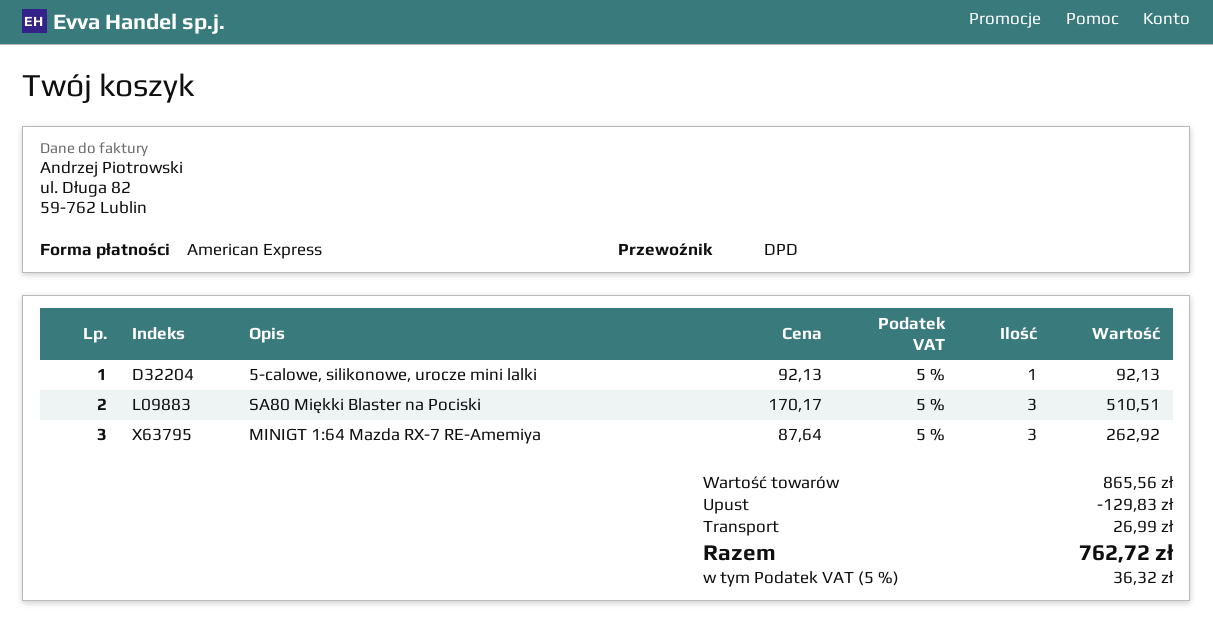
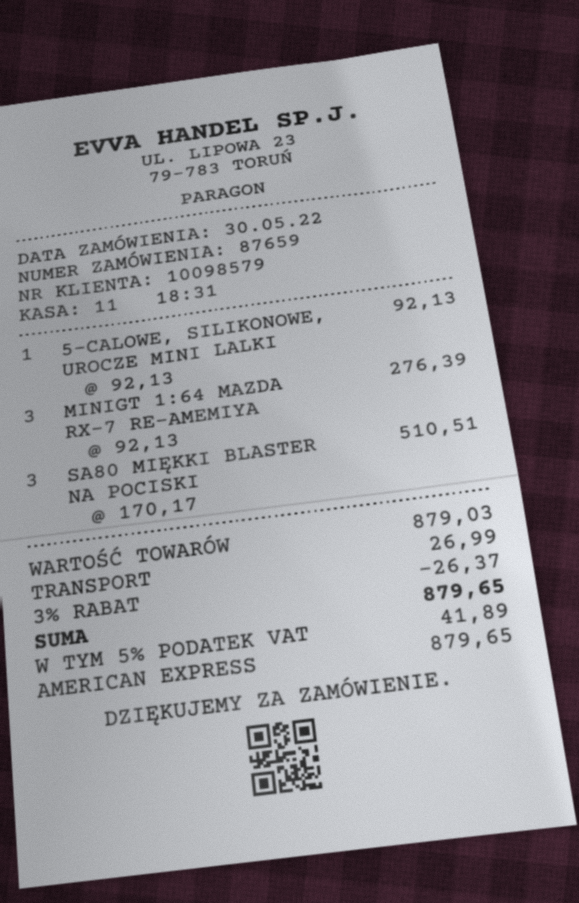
MINIGT 1:64 Mazda RX-7 RE-Amemiya: 3 x 87.64 = 262.92 -> 3 x 92.13 = 276.39
subtotal: 865.56 -> 879.03
discount: 129.83 -> 26.37
tax: 5% = 36.32 -> 5% = 41.89
total: 762.72 -> 879.65

